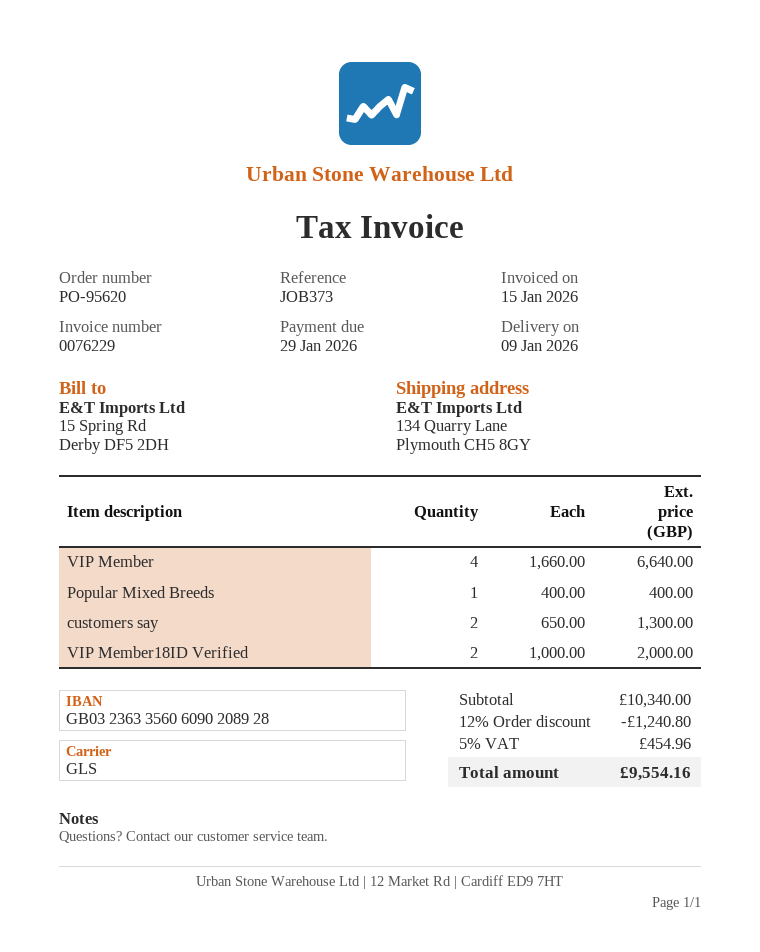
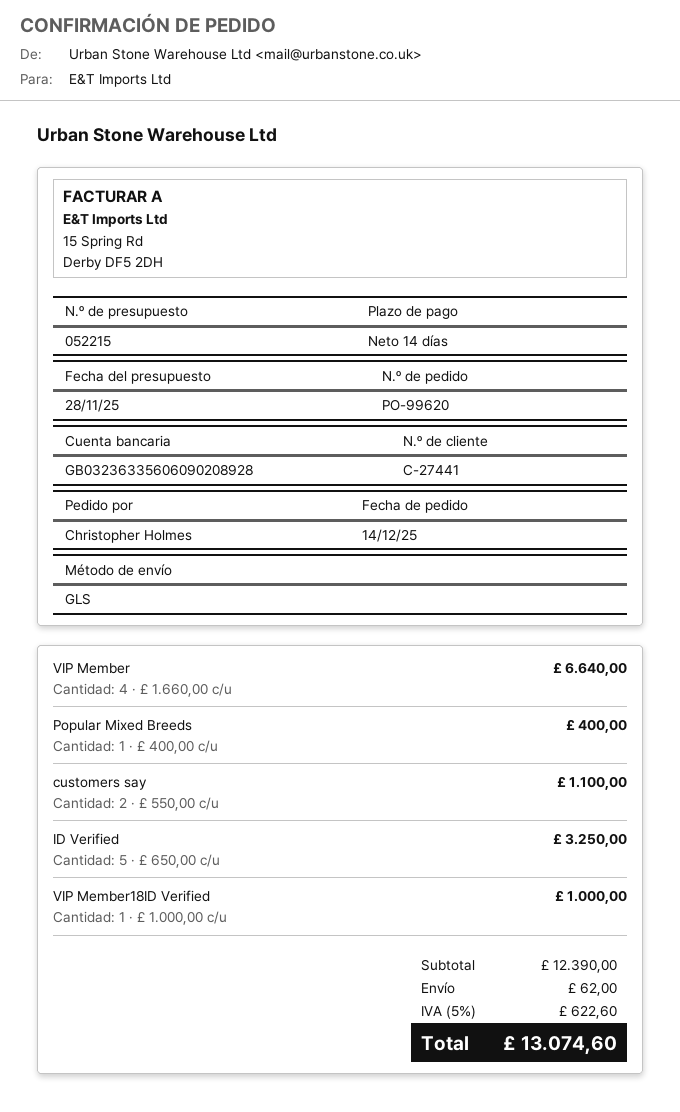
order number: PO-95620 -> PO-99620
customers say: 2 x 650.00 = 1300.00 -> 2 x 550.00 = 1100.00
VIP Member18ID Verified: 2 x 1000.00 = 2000.00 -> 1 x 1000.00 = 1000.00
ID Verified: none -> 5 x 650.00 = 3250.00
subtotal: 10340.00 -> 12390.00
discount: 12% = 1240.80 -> none
shipping: none -> 62.00
tax: 5% = 454.96 -> 5% = 622.60
total: 9554.16 -> 13074.60

